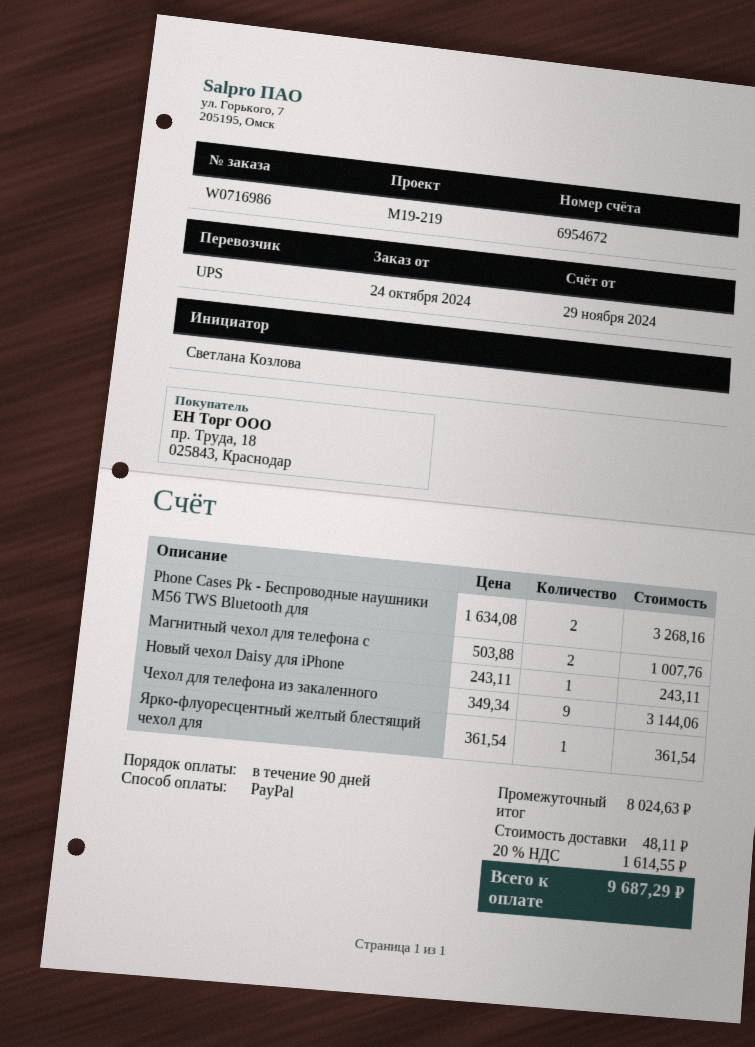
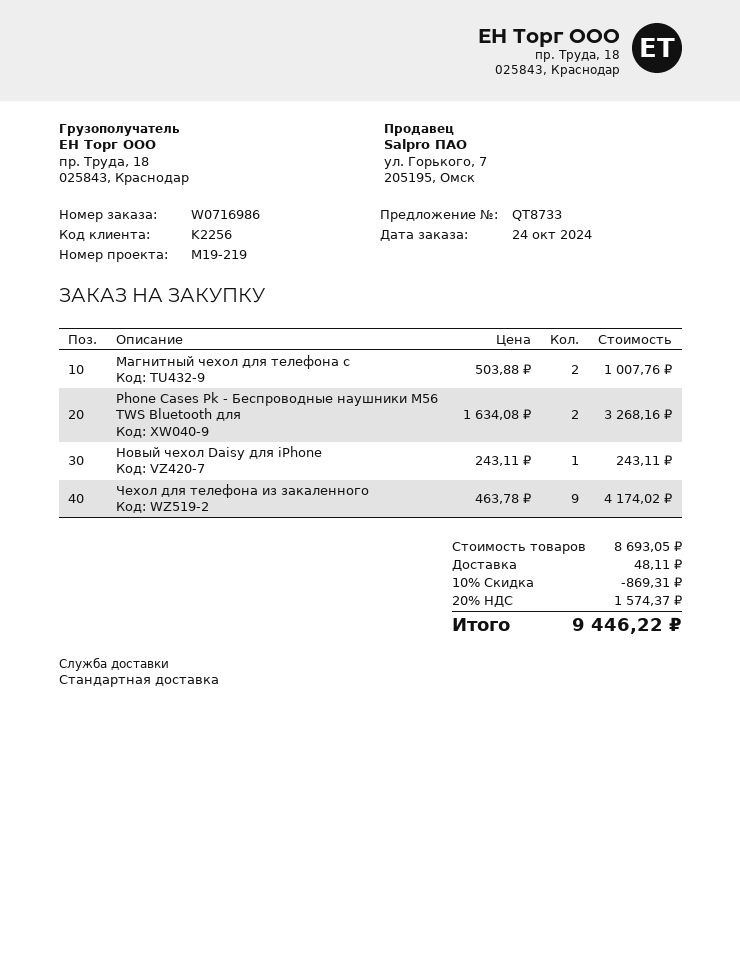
shipping method: UPS -> standard
Чехол для телефона из закаленного: 9 x 349.34 = 3144.06 -> 9 x 463.78 = 4174.02
Ярко-флуоресцентный желтый блестящий чехол для: 1 x 361.54 = 361.54 -> none
subtotal: 8024.63 -> 8693.05
discount: none -> 10% = 869.31
tax: 20% = 1614.55 -> 20% = 1574.37
total: 9687.29 -> 9446.22

